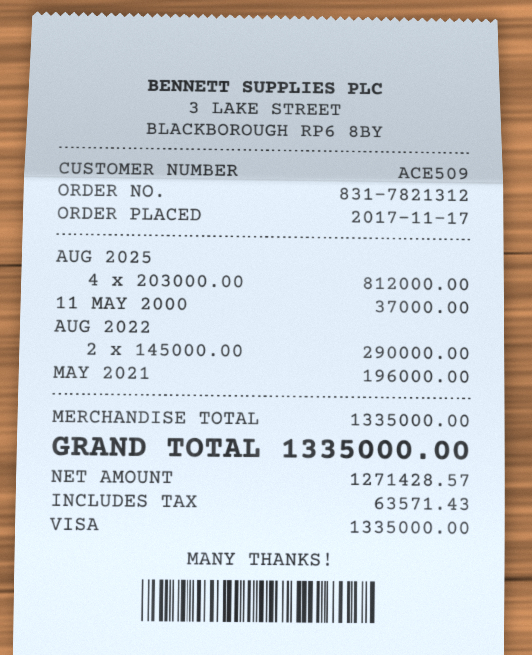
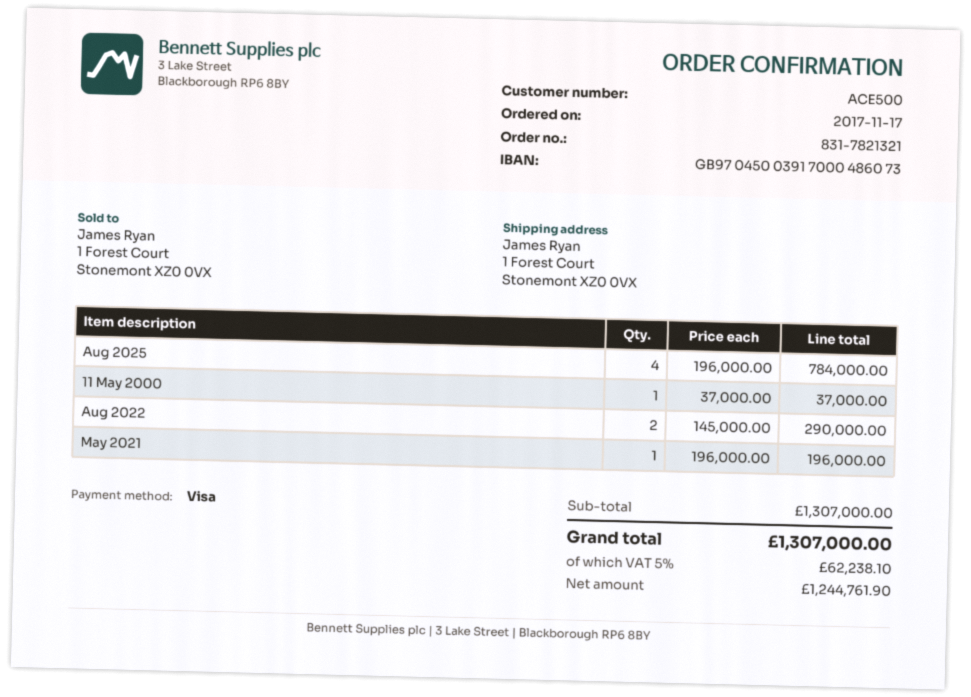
order number: 831-7821312 -> 831-7821321
customer number: ACE509 -> ACE500
AUG 2025: 4 x 203000.00 = 812000.00 -> 4 x 196000.00 = 784000.00
subtotal: 1335000.00 -> 1307000.00
net: 1271428.57 -> 1244761.90
tax: 63571.43 -> 62238.10
total: 1335000.00 -> 1307000.00

